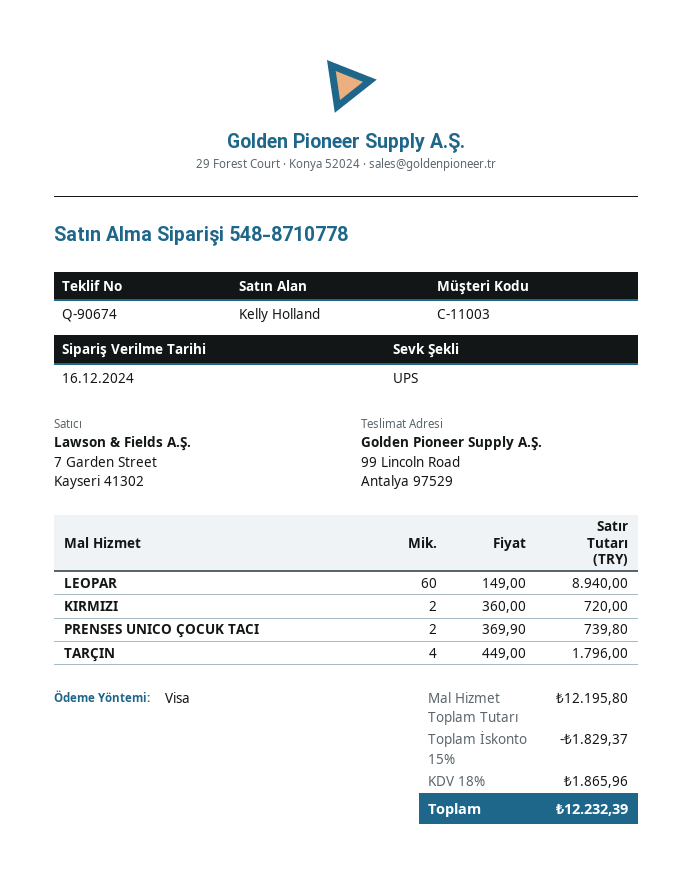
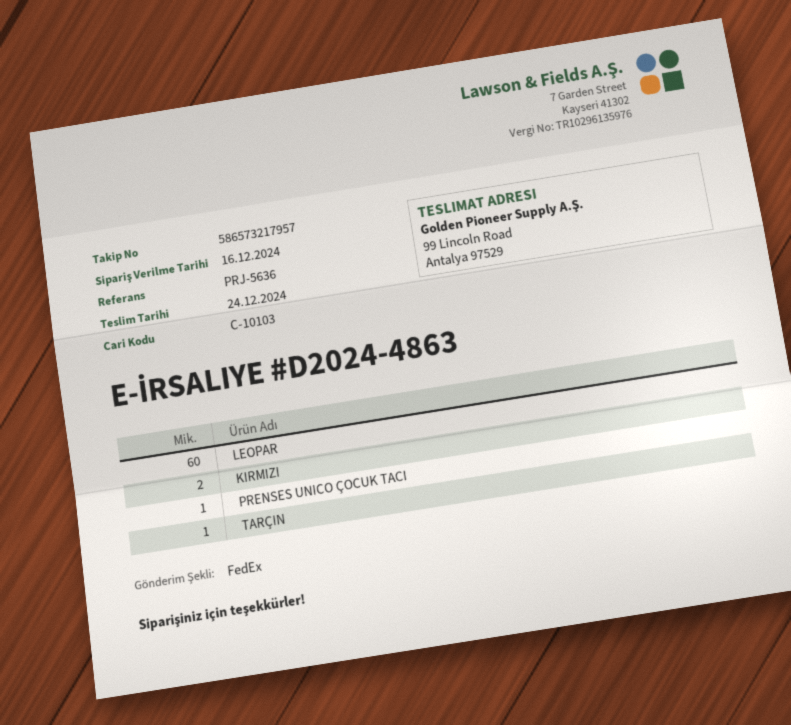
customer number: C-11003 -> C-10103
shipping method: UPS -> FedEx
PRENSES UNICO ÇOCUK TACI: 2 -> 1
TARÇIN: 4 -> 1

